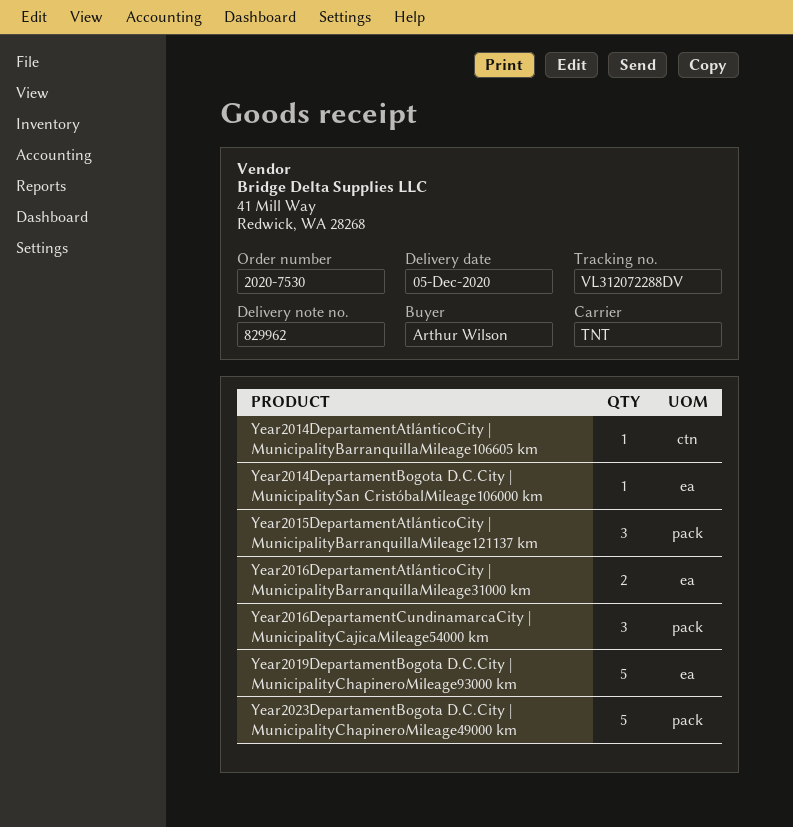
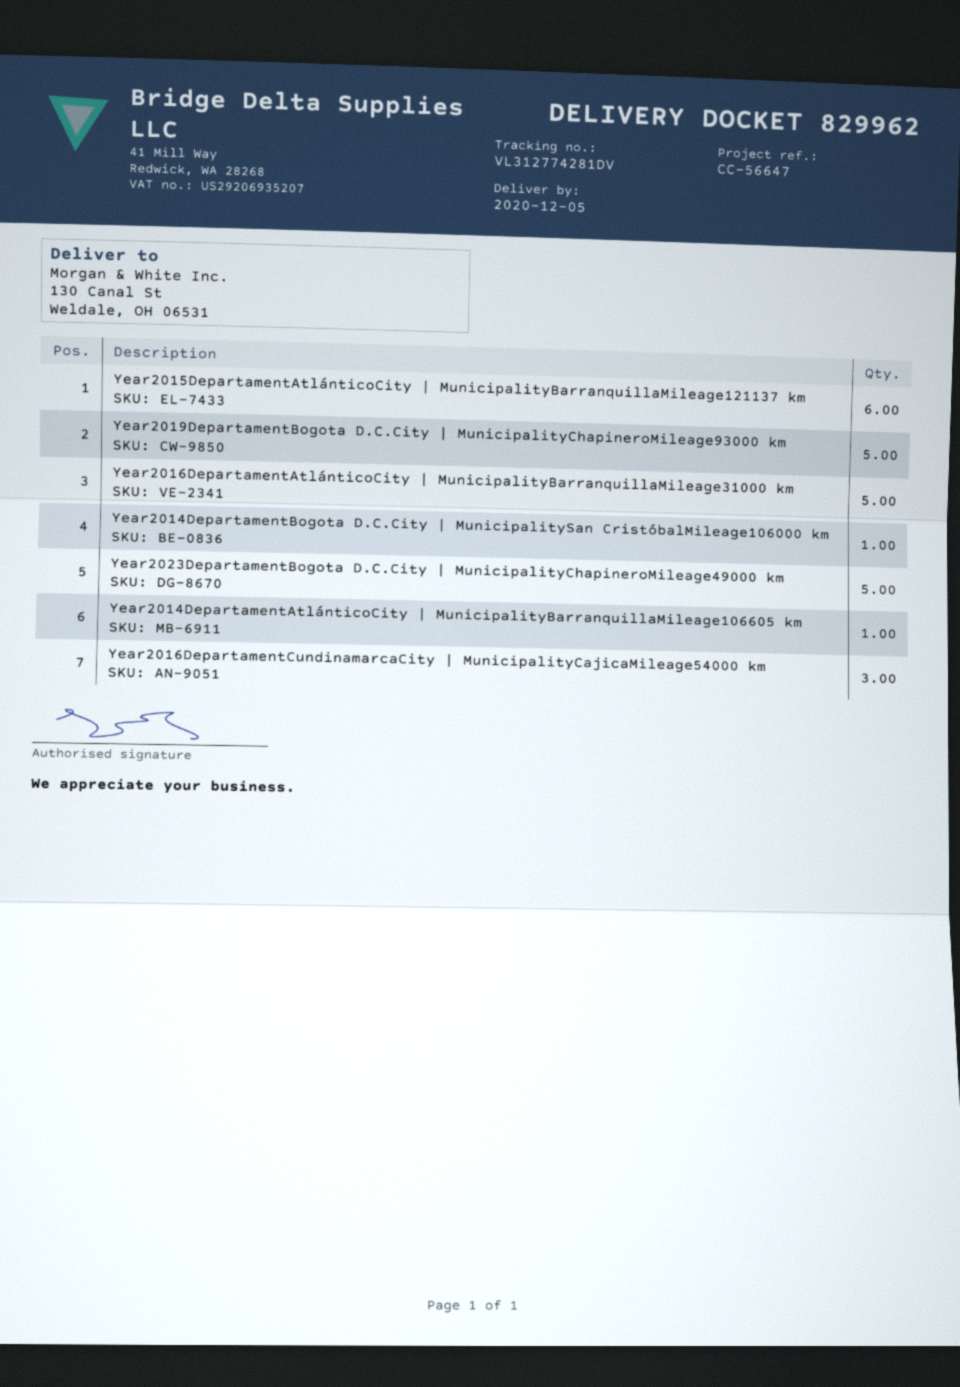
tracking number: VL312072288DV -> VL312774281DV
Year2015DepartamentAtlánticoCity | MunicipalityBarranquillaMileage121137 km: 3 -> 6
Year2016DepartamentAtlánticoCity | MunicipalityBarranquillaMileage31000 km: 2 -> 5

